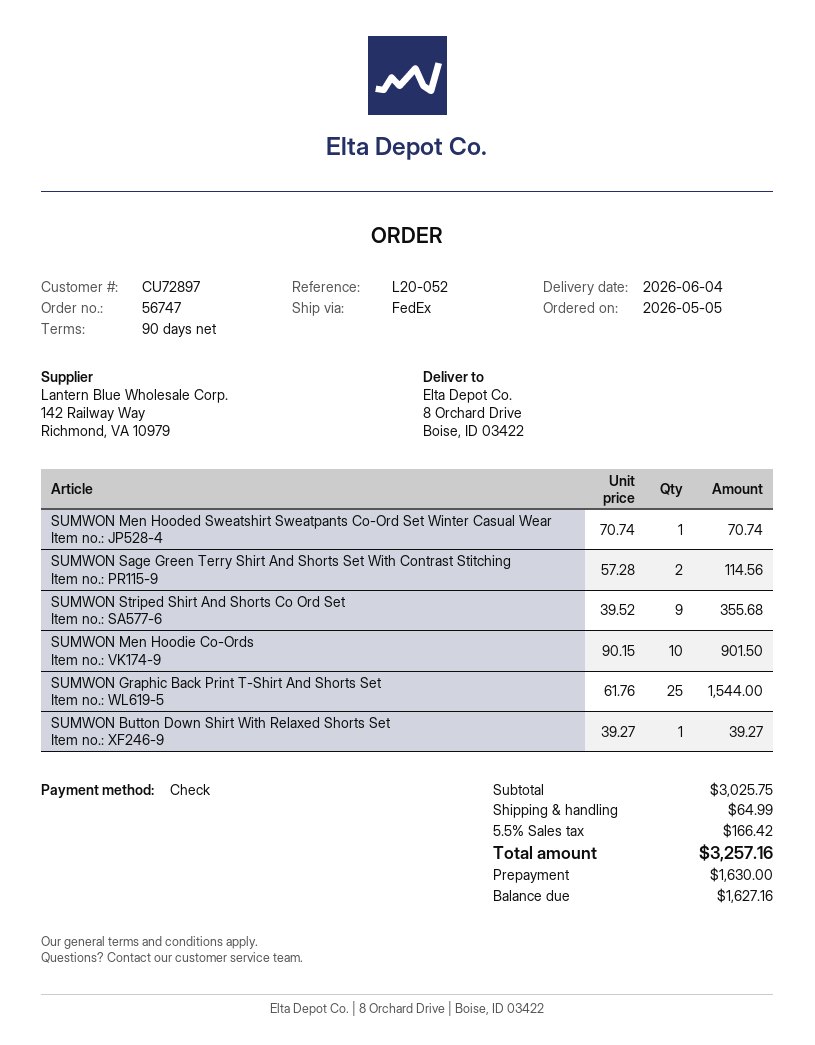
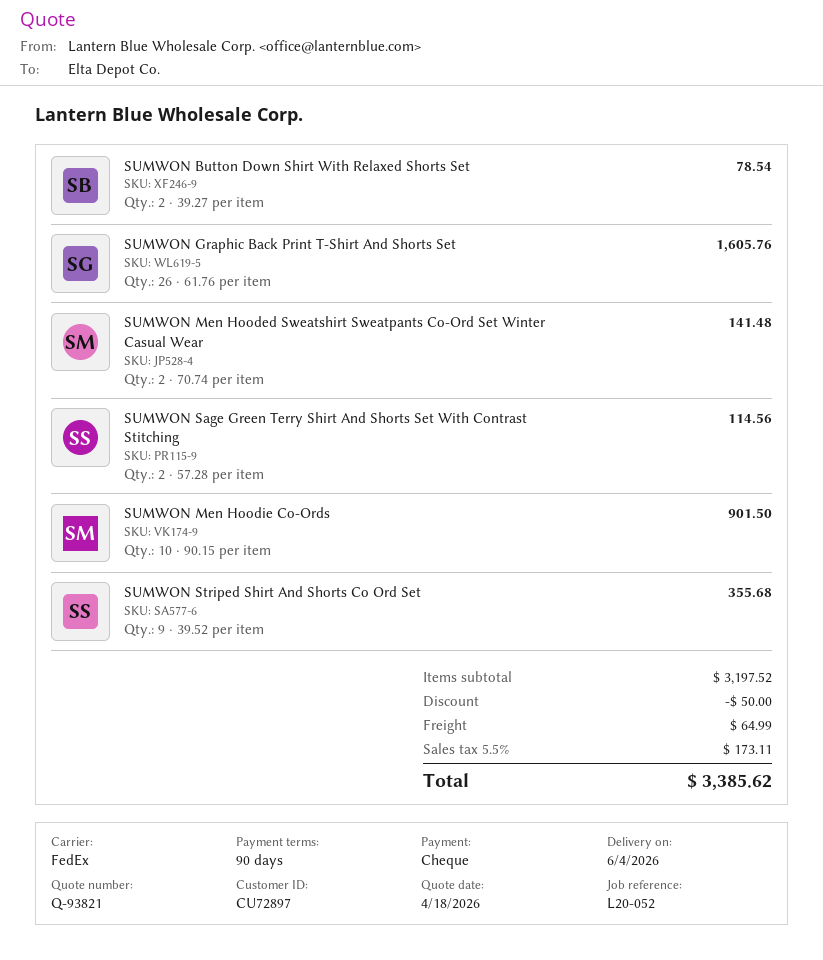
SUMWON Men Hooded Sweatshirt Sweatpants Co-Ord Set Winter Casual Wear: 1 x 70.74 = 70.74 -> 2 x 70.74 = 141.48
SUMWON Graphic Back Print T-Shirt And Shorts Set: 25 x 61.76 = 1544.00 -> 26 x 61.76 = 1605.76
SUMWON Button Down Shirt With Relaxed Shorts Set: 1 x 39.27 = 39.27 -> 2 x 39.27 = 78.54
subtotal: 3025.75 -> 3197.52
discount: none -> 50.00
tax: 5.5% = 166.42 -> 5.5% = 173.11
total: 3257.16 -> 3385.62

